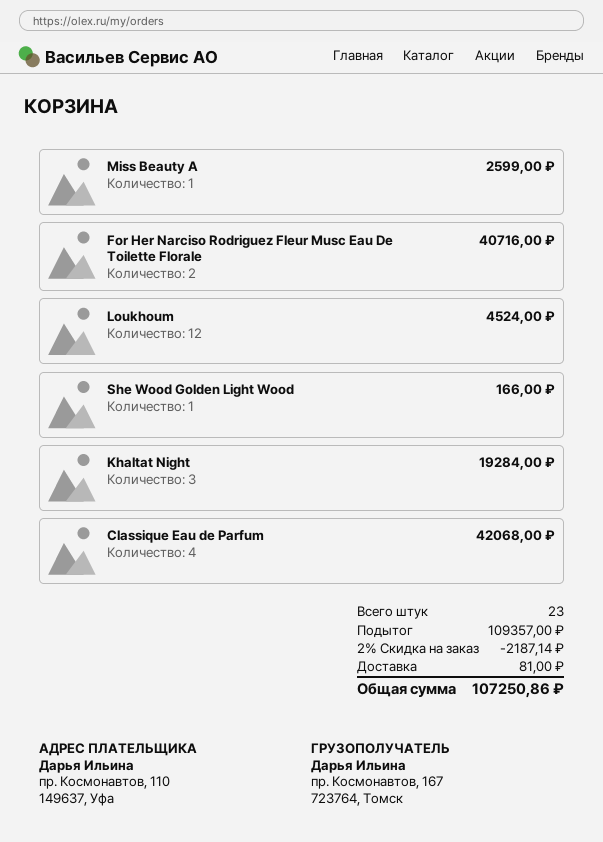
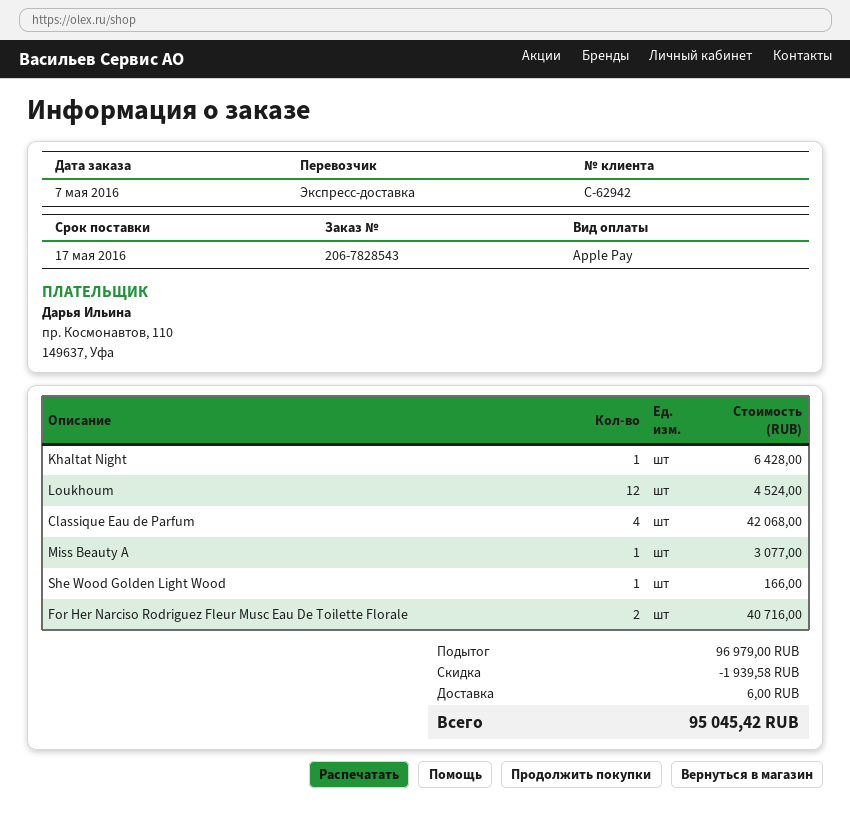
Miss Beauty A: 1 for 2599.00 -> 1 for 3077.00
Khaltat Night: 3 for 19284.00 -> 1 for 6428.00
subtotal: 109357.00 -> 96979.00
discount: 2187.14 -> 1939.58
shipping: 81.00 -> 6.00
total: 107250.86 -> 95045.42

